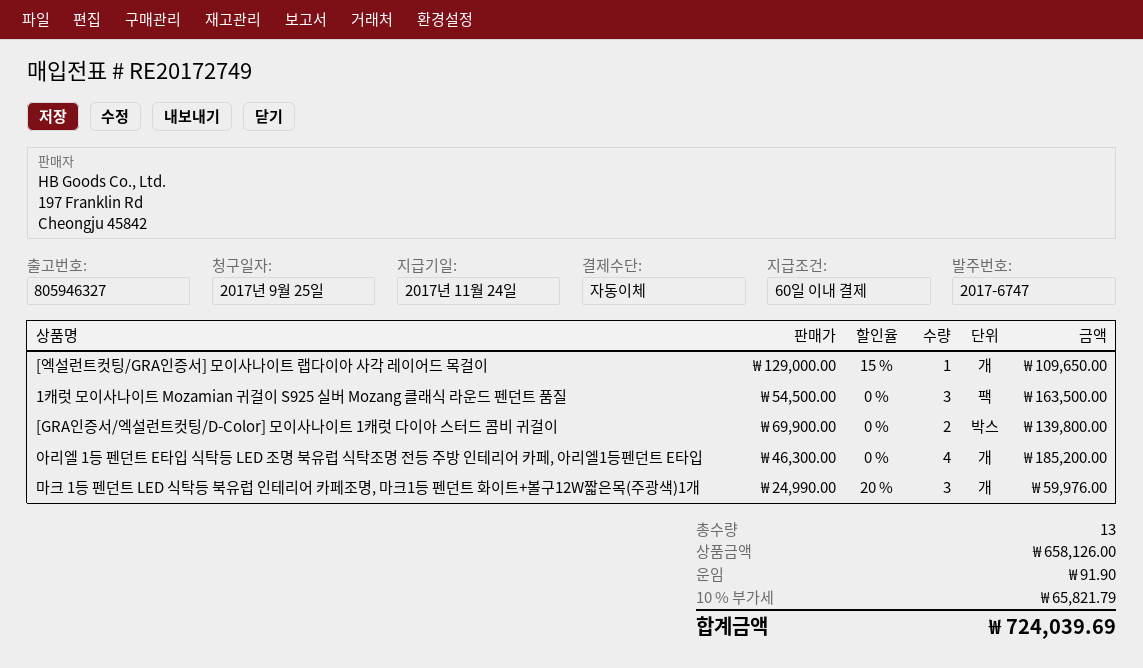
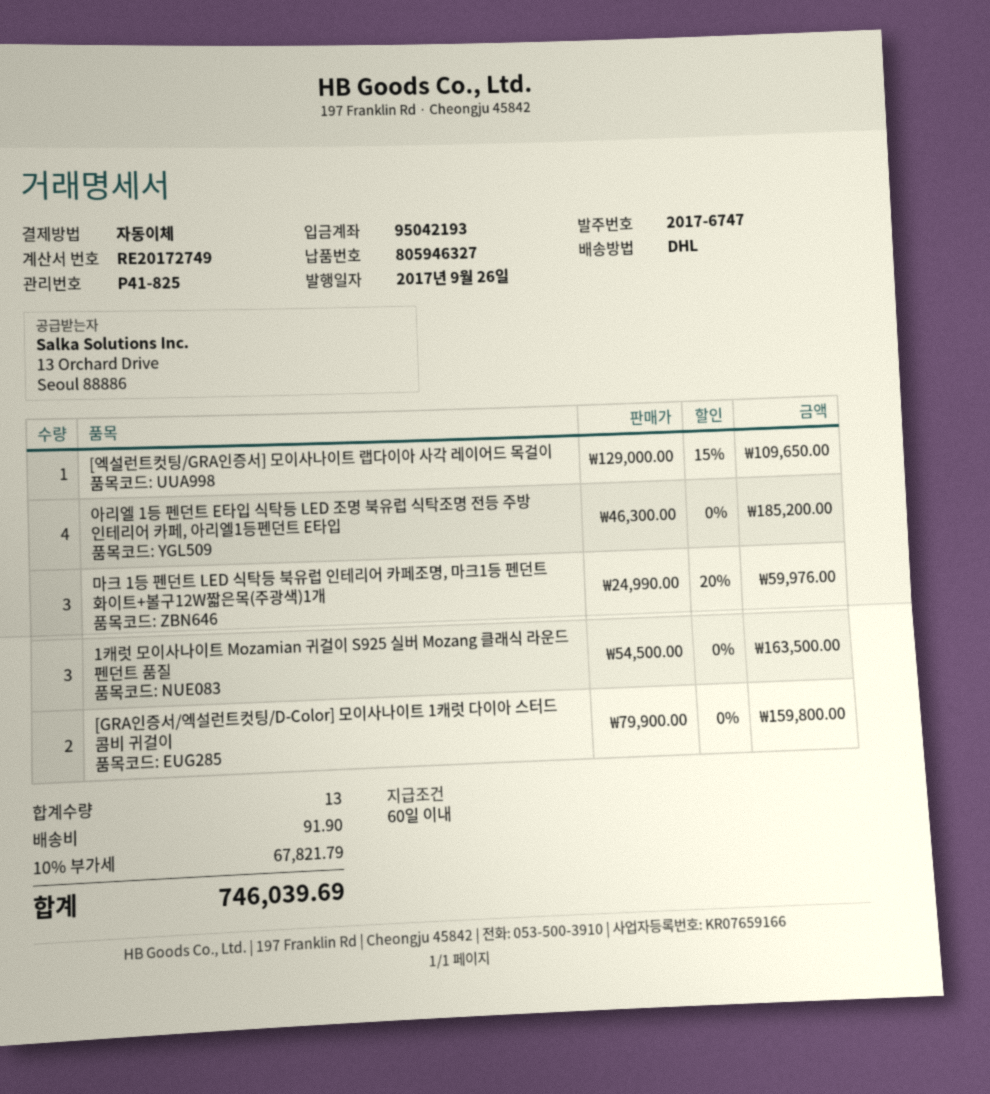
invoice date: 2017-09-25 -> 2017-09-26
[GRA인증서/엑설런트컷팅/D-Color] 모이사나이트 1캐럿 다이아 스터드 콤비 귀걸이: 2 x 69900.00 = 139800.00 -> 2 x 79900.00 = 159800.00
tax: 10% = 65821.79 -> 10% = 67821.79
total: 724039.69 -> 746039.69

